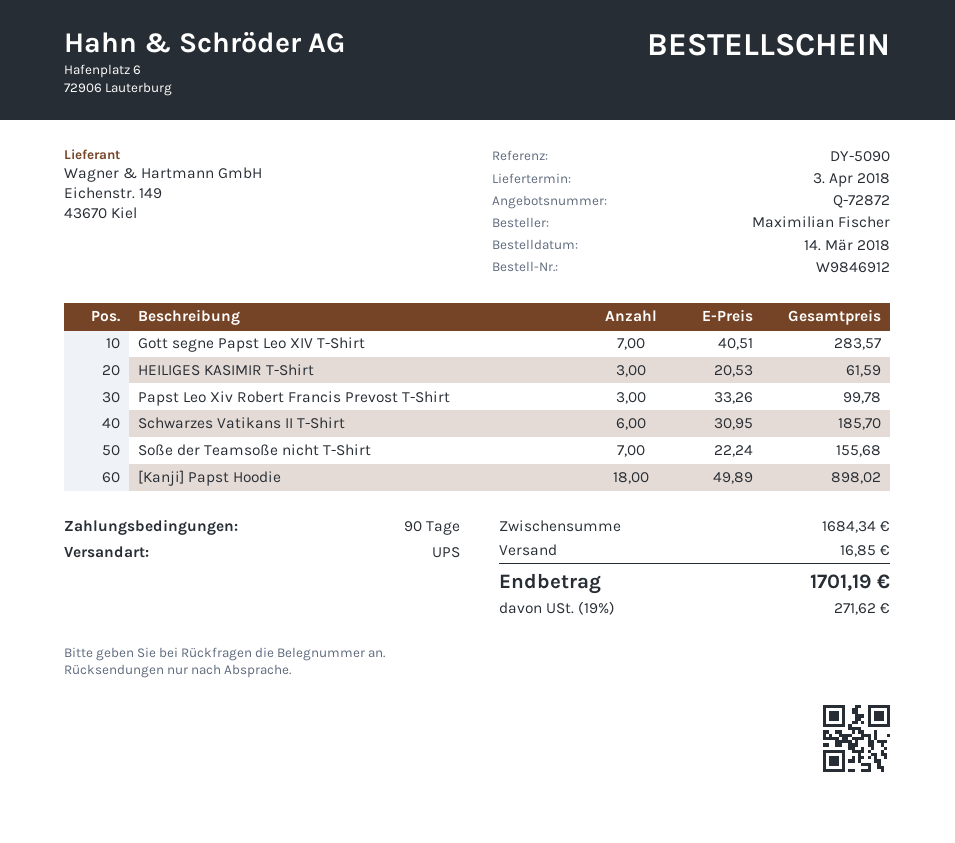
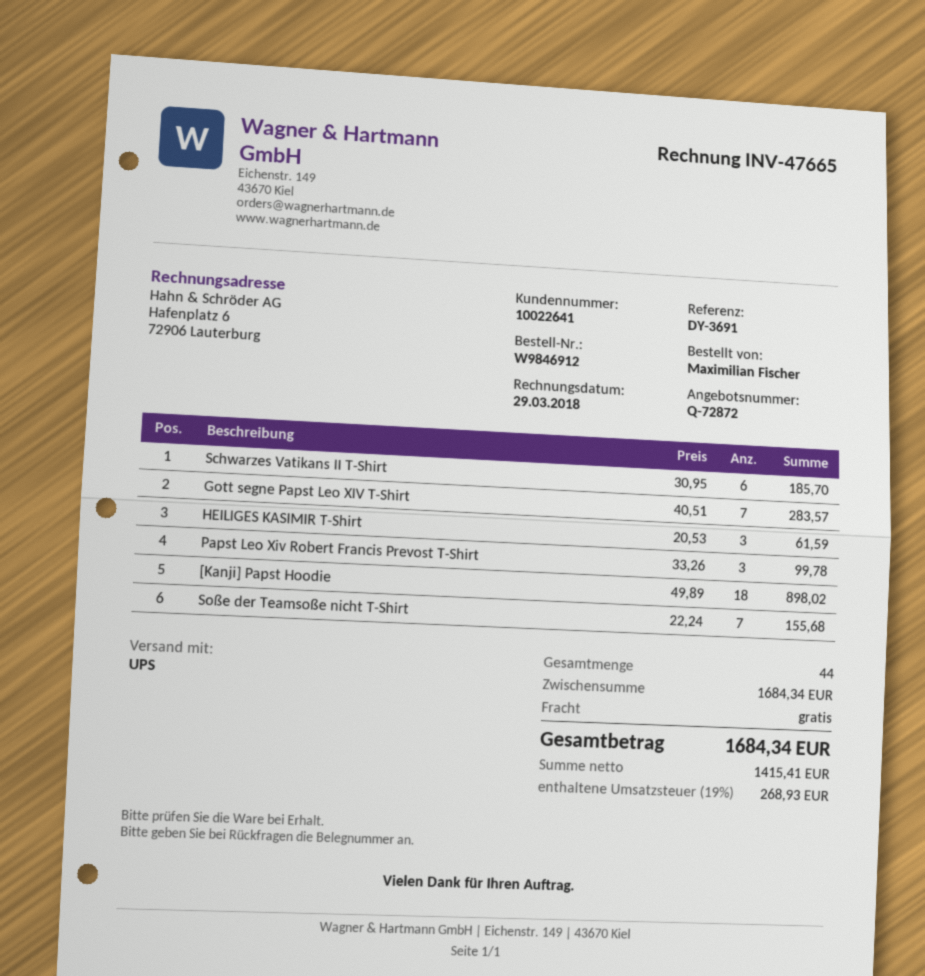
reference: DY-5090 -> DY-3691
shipping: 16.85 -> 0.00
tax: 19% = 271.62 -> 19% = 268.93
total: 1701.19 -> 1684.34

